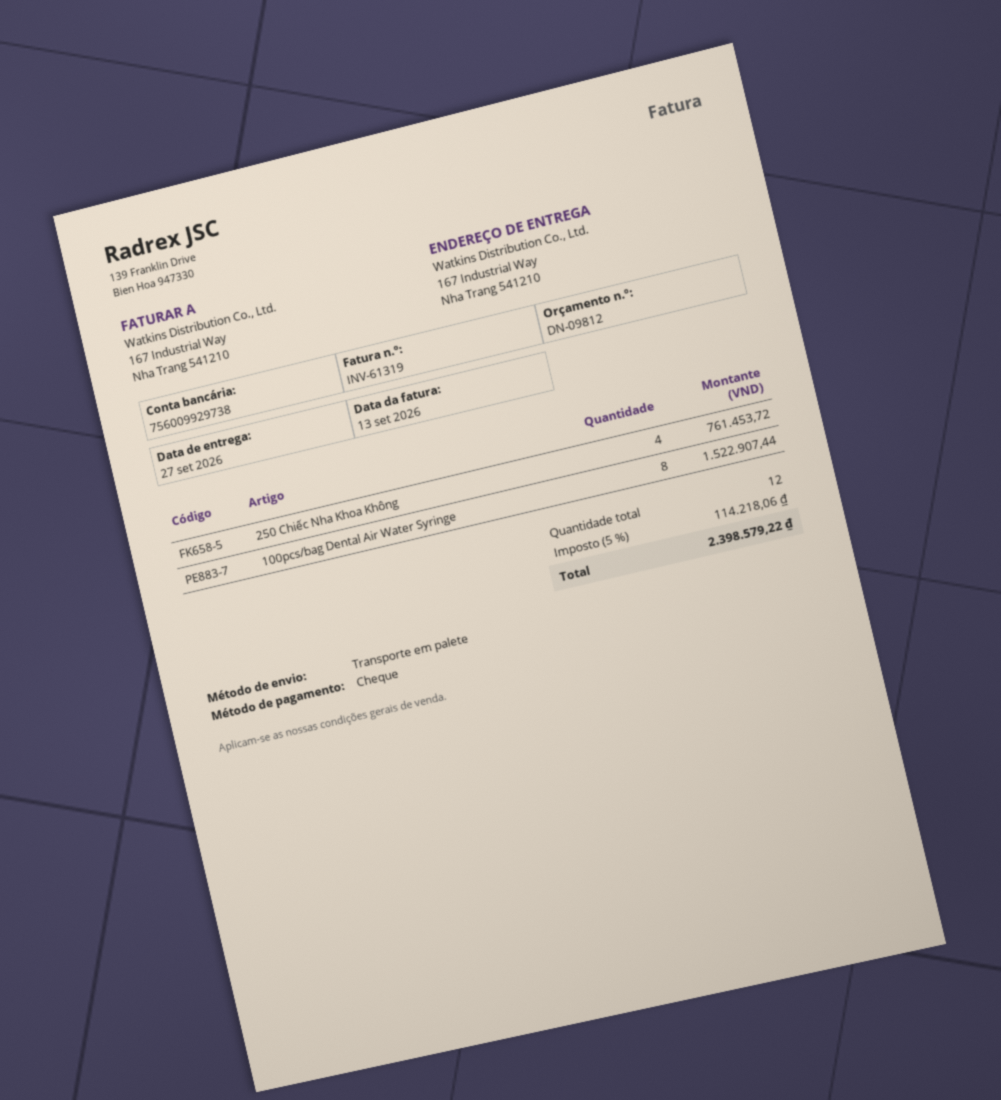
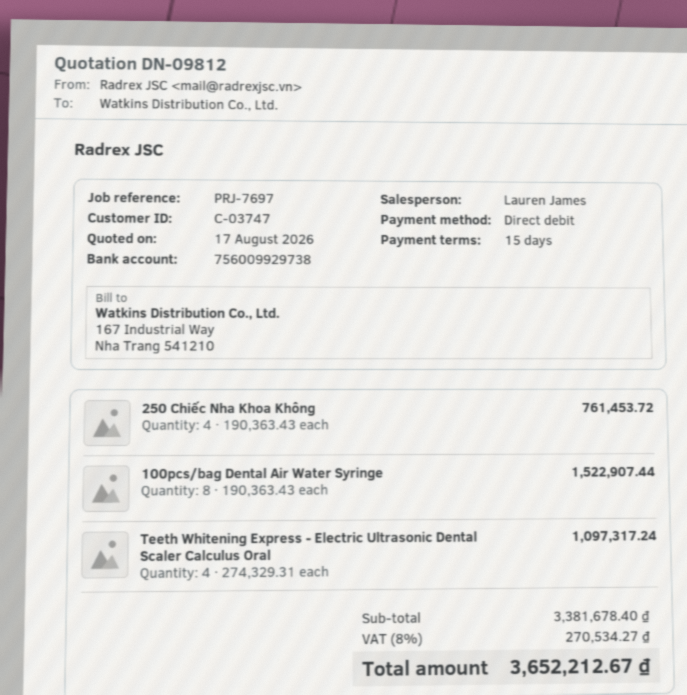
payment method: cheque -> direct debit
Teeth Whitening Express - Electric Ultrasonic Dental Scaler Calculus Oral: none -> 4 for 1097317.24
tax: 5% = 114218.06 -> 8% = 270534.27
total: 2398579.22 -> 3652212.67

